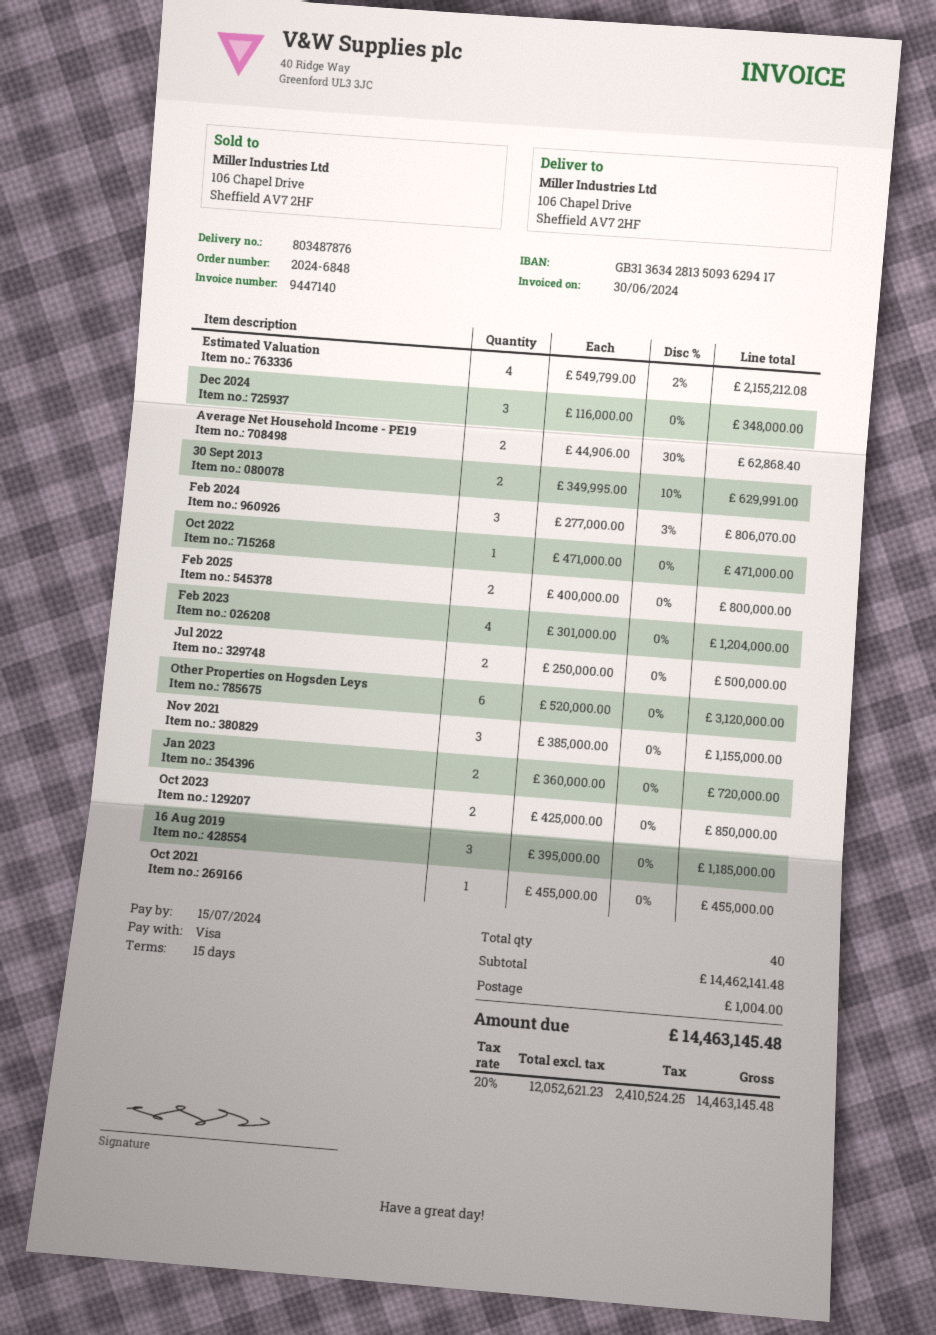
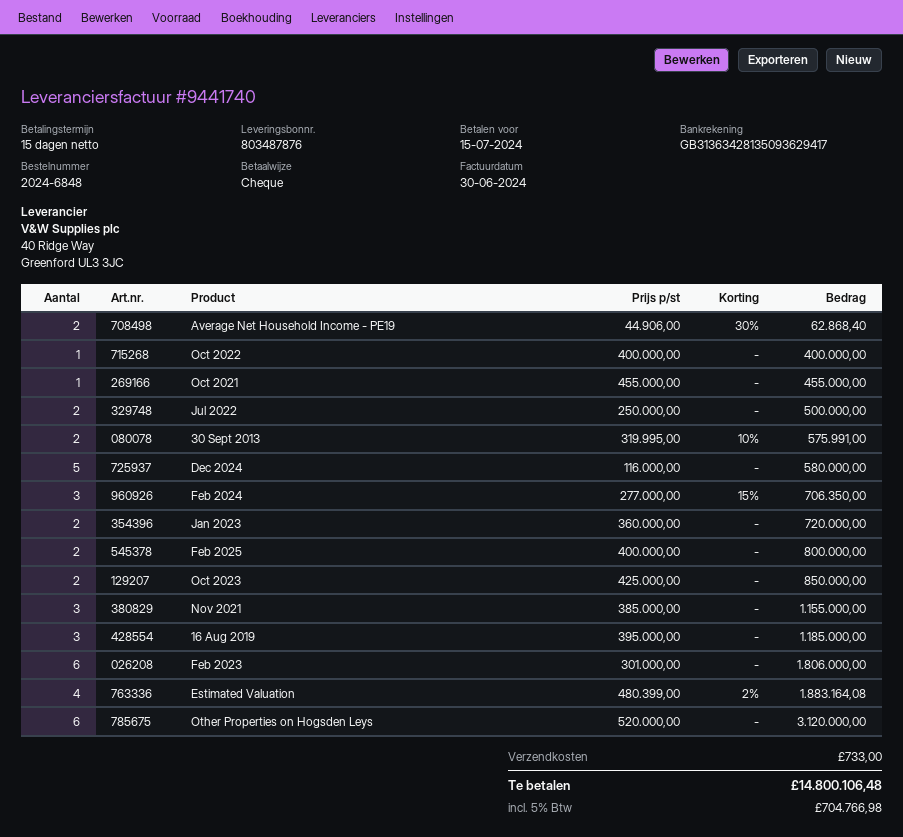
invoice number: 9447140 -> 9441740
payment method: Visa -> cheque
Estimated Valuation: 4 x 549799.00 - 2% = 2155212.08 -> 4 x 480399.00 - 2% = 1883164.08
Dec 2024: 3 x 116000.00 = 348000.00 -> 5 x 116000.00 = 580000.00
30 Sept 2013: 2 x 349995.00 - 10% = 629991.00 -> 2 x 319995.00 - 10% = 575991.00
Feb 2024: 3 x 277000.00 - 3% = 806070.00 -> 3 x 277000.00 - 15% = 706350.00
Oct 2022: 1 x 471000.00 = 471000.00 -> 1 x 400000.00 = 400000.00
Feb 2023: 4 x 301000.00 = 1204000.00 -> 6 x 301000.00 = 1806000.00
shipping: 1004.00 -> 733.00
tax: 20% = 2410524.25 -> 5% = 704766.98
total: 14463145.48 -> 14800106.48

